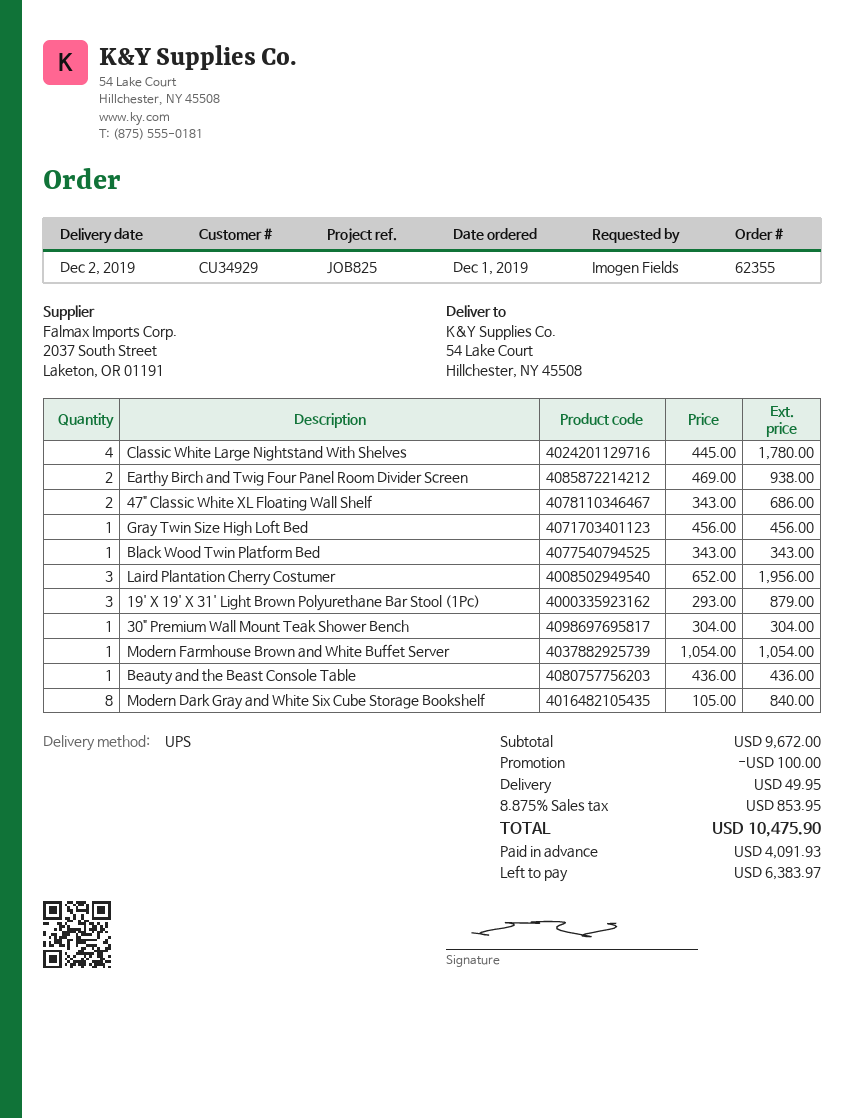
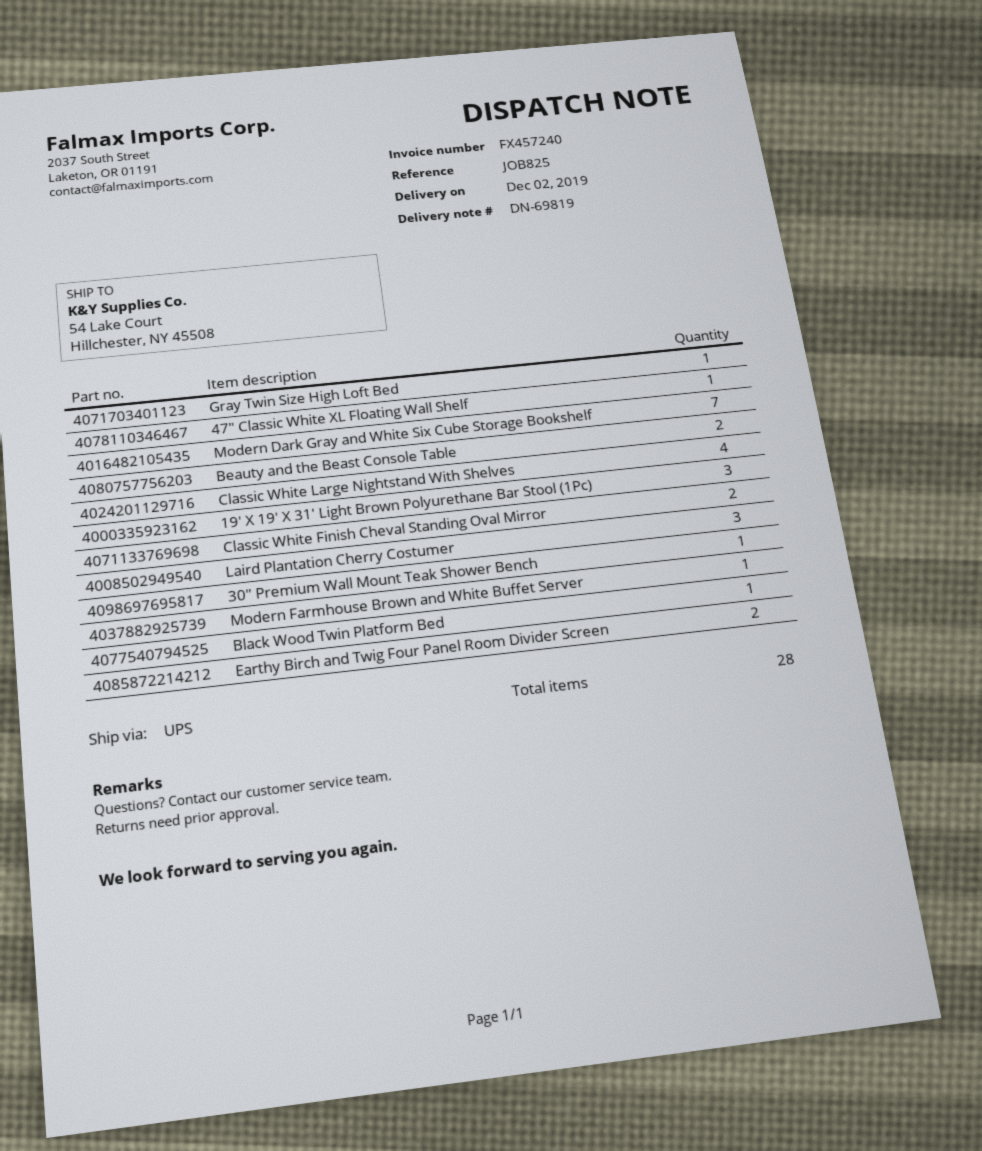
47" Classic White XL Floating Wall Shelf: 2 -> 1
Beauty and the Beast Console Table: 1 -> 2
Modern Dark Gray and White Six Cube Storage Bookshelf: 8 -> 7
Classic White Finish Cheval Standing Oval Mirror: none -> 2

